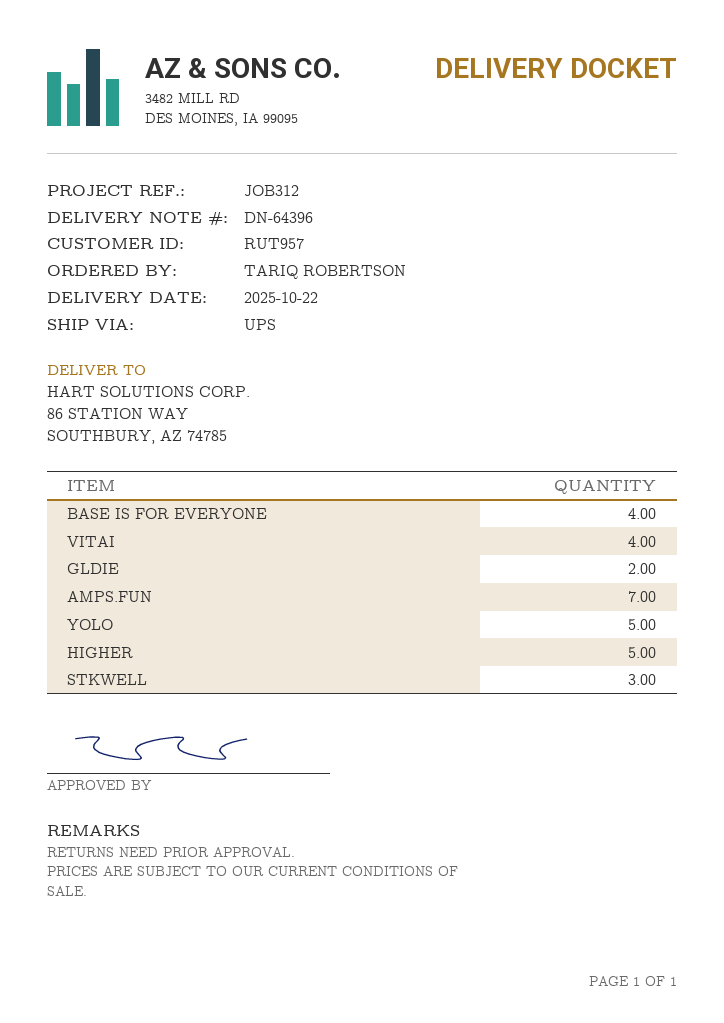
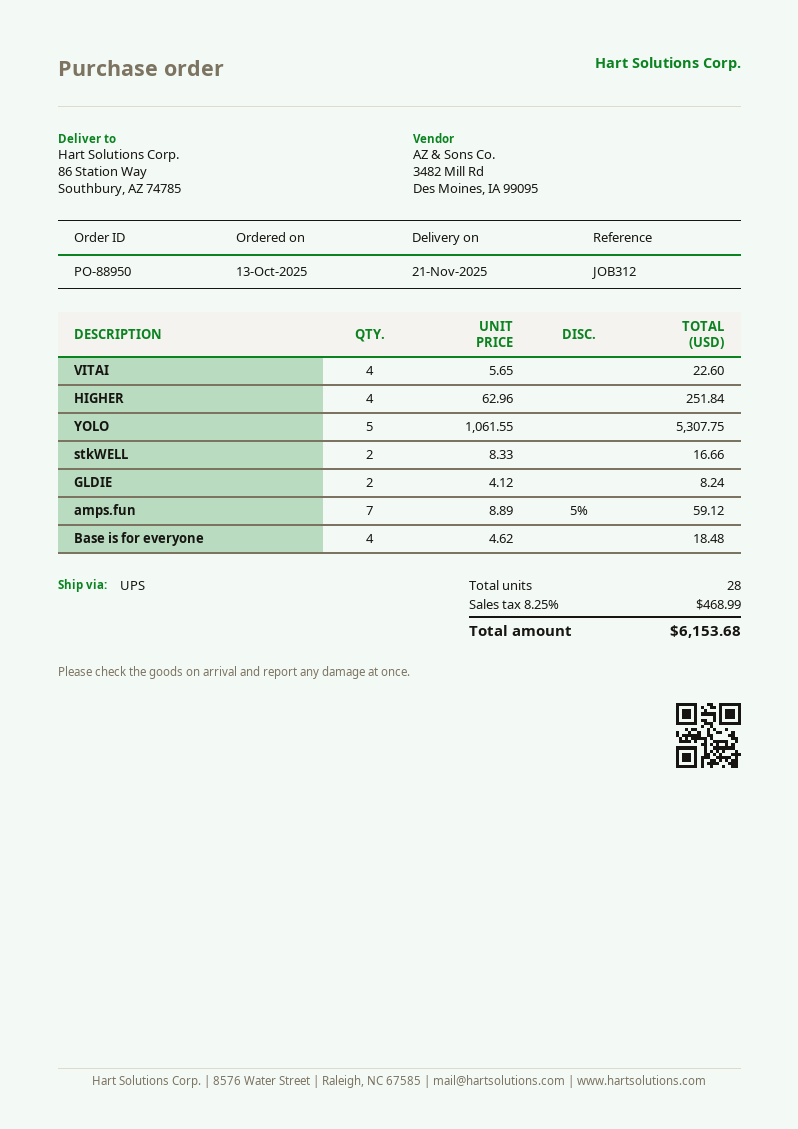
delivery date: 2025-10-22 -> 2025-11-21
HIGHER: 5 -> 4
STKWELL: 3 -> 2

